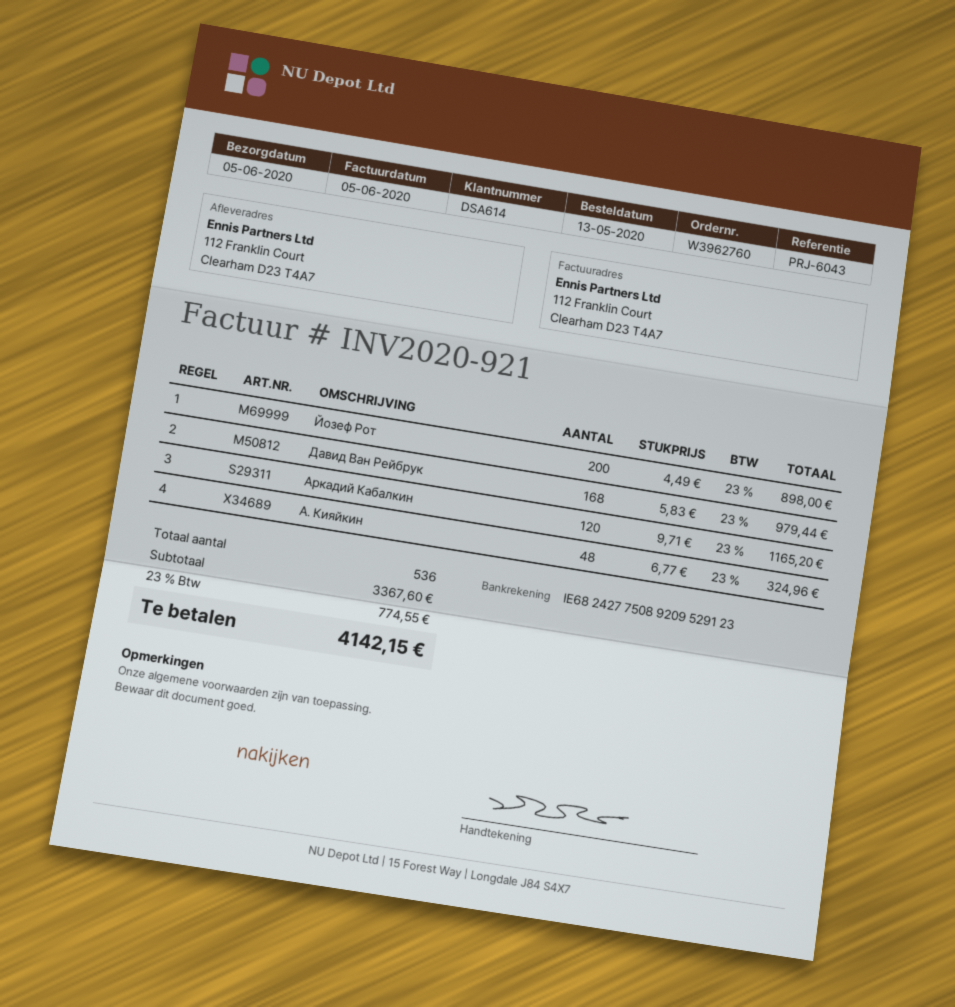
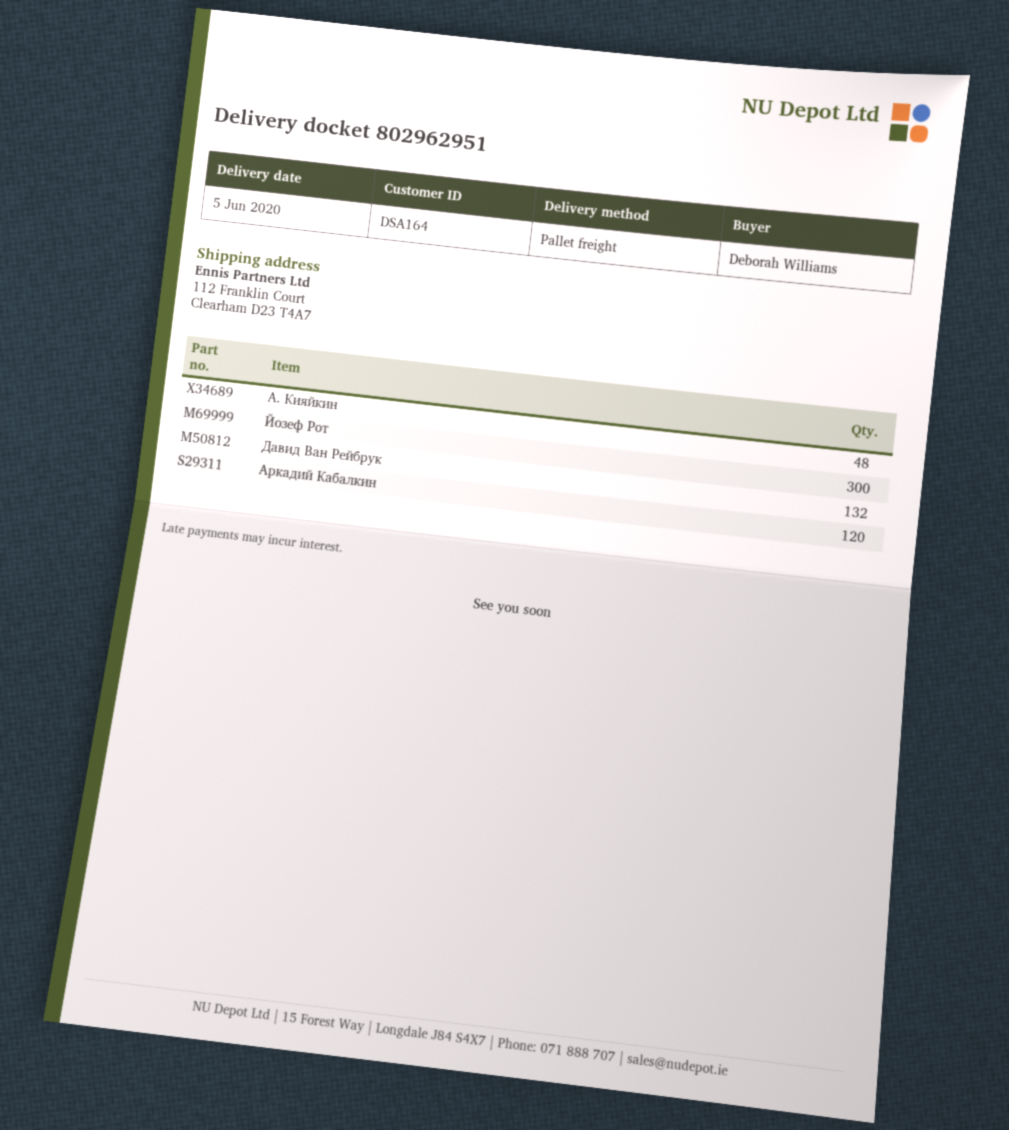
customer number: DSA614 -> DSA164
Йозеф Рот: 200 -> 300
Давид Ван Рейбрук: 168 -> 132

